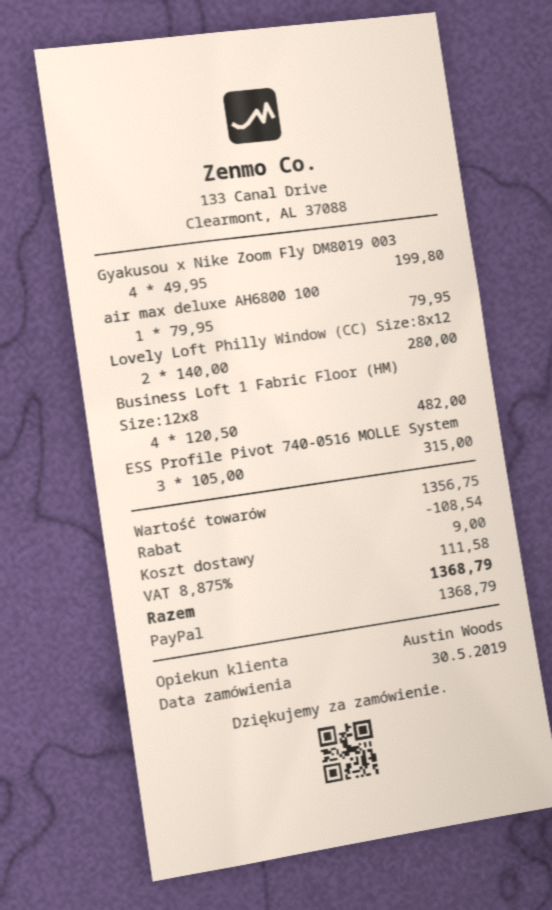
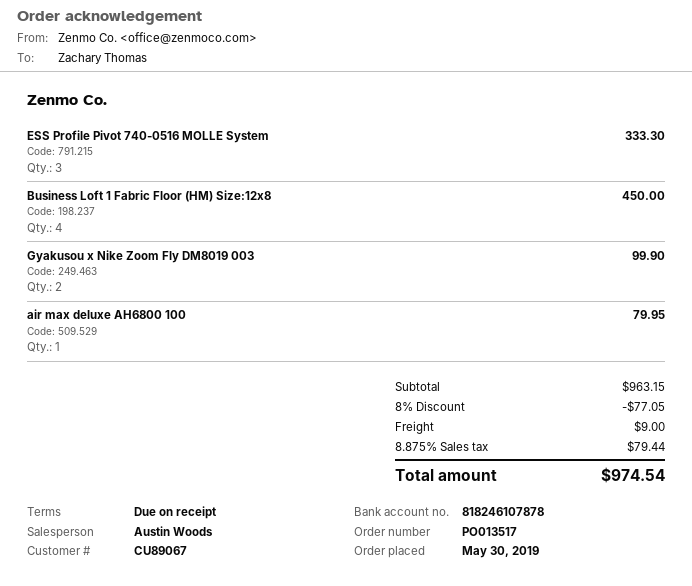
Gyakusou x Nike Zoom Fly DM8019 003: 4 for 199.80 -> 2 for 99.90
Lovely Loft Philly Window (CC) Size:8x12: 2 for 280.00 -> none
Business Loft 1 Fabric Floor (HM) Size:12x8: 4 for 482.00 -> 4 for 450.00
ESS Profile Pivot 740-0516 MOLLE System: 3 for 315.00 -> 3 for 333.30
subtotal: 1356.75 -> 963.15
discount: 108.54 -> 77.05
tax: 8.875% = 111.58 -> 8.875% = 79.44
total: 1368.79 -> 974.54

